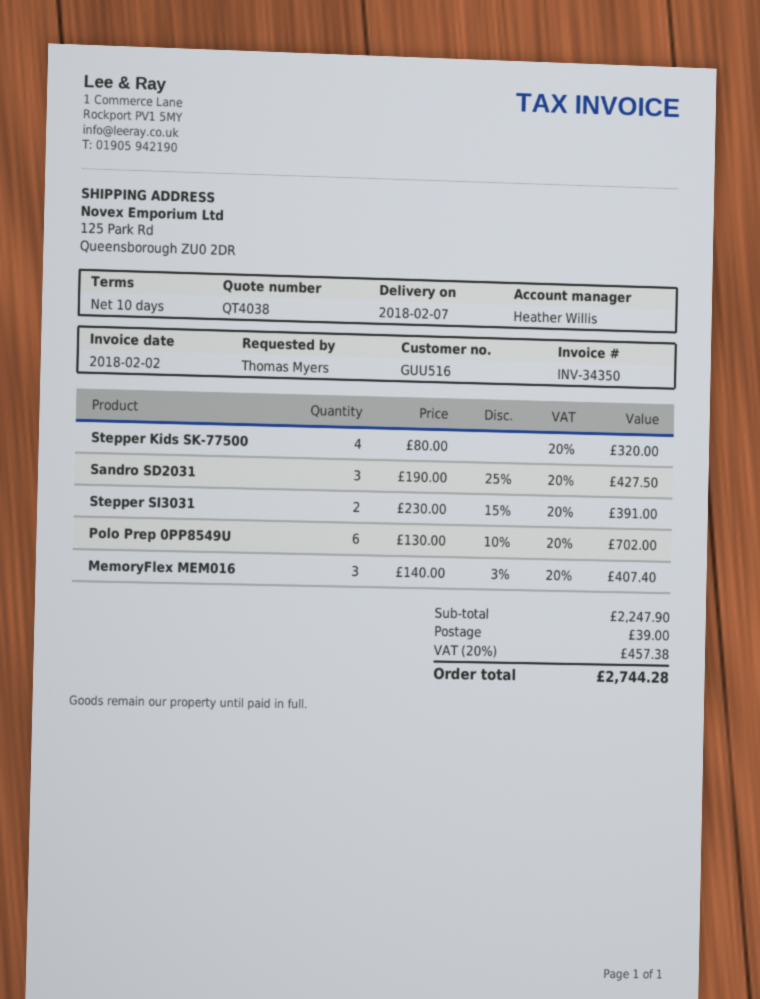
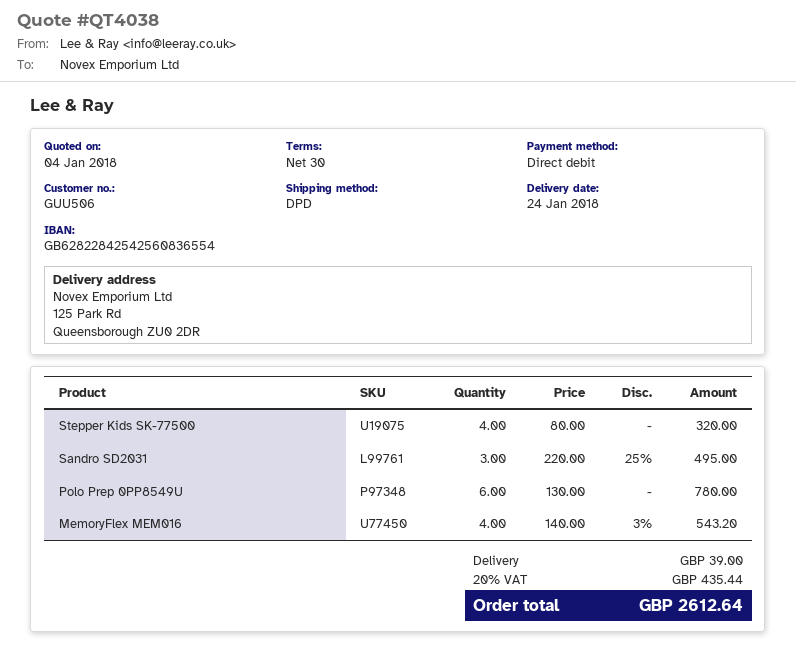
delivery date: 2018-02-07 -> 2018-01-24
payment terms: 10 days -> 30 days
customer number: GUU516 -> GUU506
Sandro SD2031: 3 x 190.00 - 25% = 427.50 -> 3 x 220.00 - 25% = 495.00
Stepper SI3031: 2 x 230.00 - 15% = 391.00 -> none
Polo Prep 0PP8549U: 6 x 130.00 - 10% = 702.00 -> 6 x 130.00 = 780.00
MemoryFlex MEM016: 3 x 140.00 - 3% = 407.40 -> 4 x 140.00 - 3% = 543.20
tax: 20% = 457.38 -> 20% = 435.44
total: 2744.28 -> 2612.64

